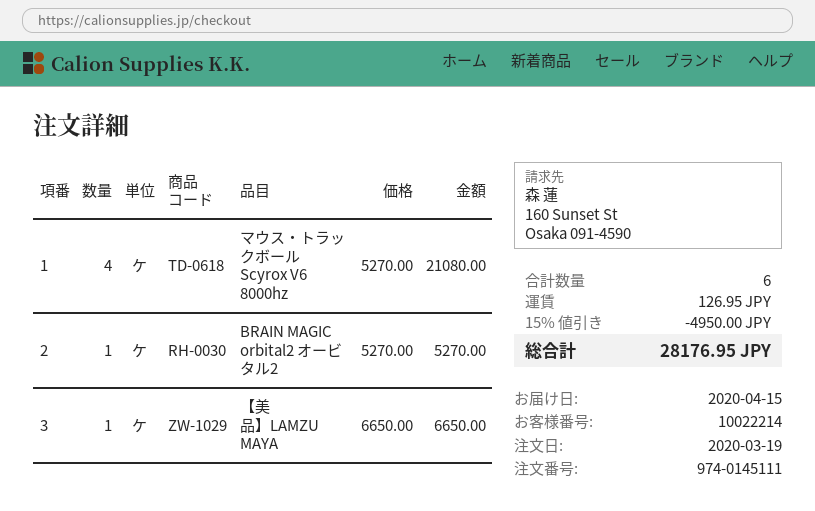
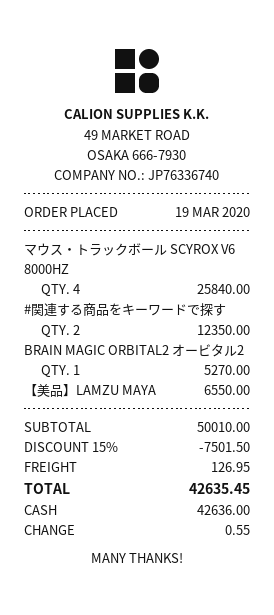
マウス・トラックボール Scyrox V6 8000hz: 4 for 21080.00 -> 4 for 25840.00
【美品】LAMZU MAYA: 1 for 6650.00 -> 1 for 6550.00
#関連する商品をキーワードで探す: none -> 2 for 12350.00
discount: 15% = 4950.00 -> 15% = 7501.50
total: 28176.95 -> 42635.45

